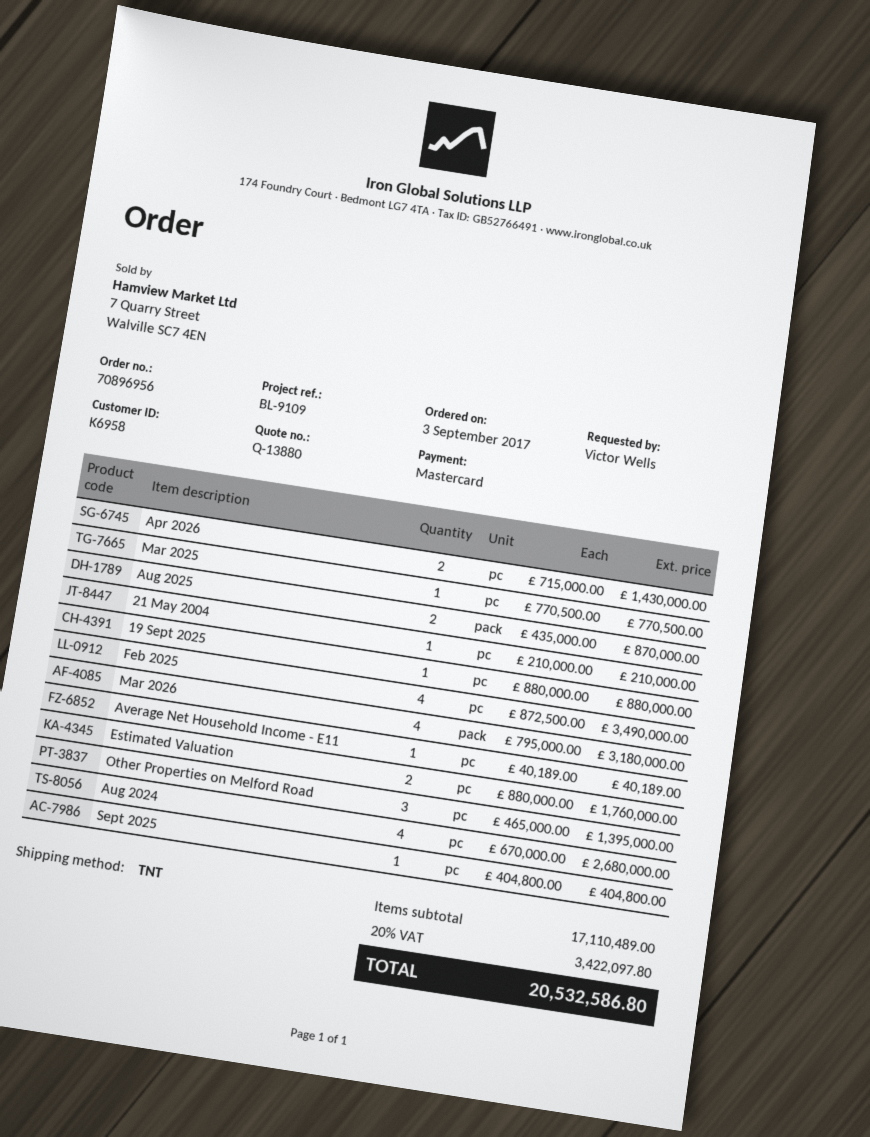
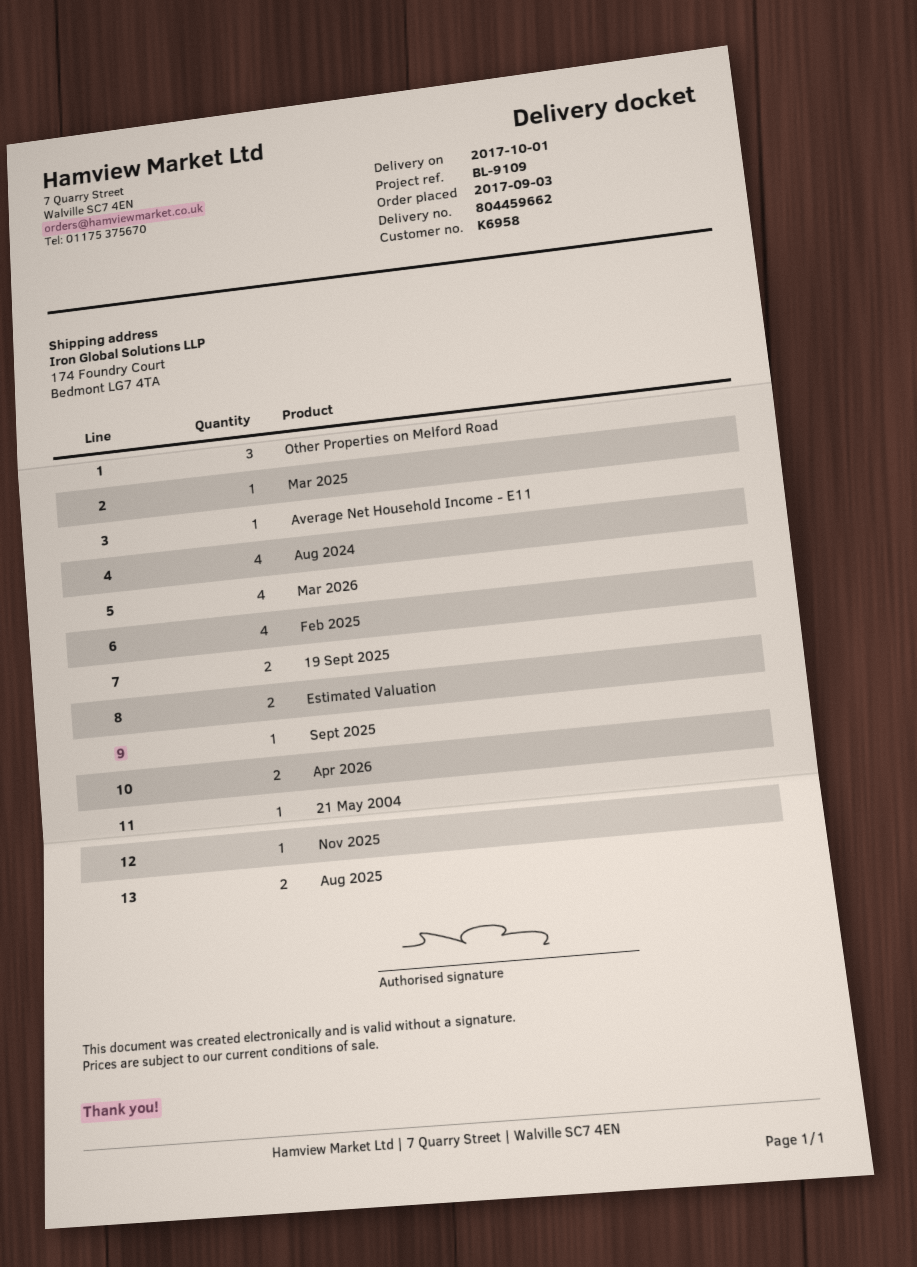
19 Sept 2025: 1 -> 2
Nov 2025: none -> 1

